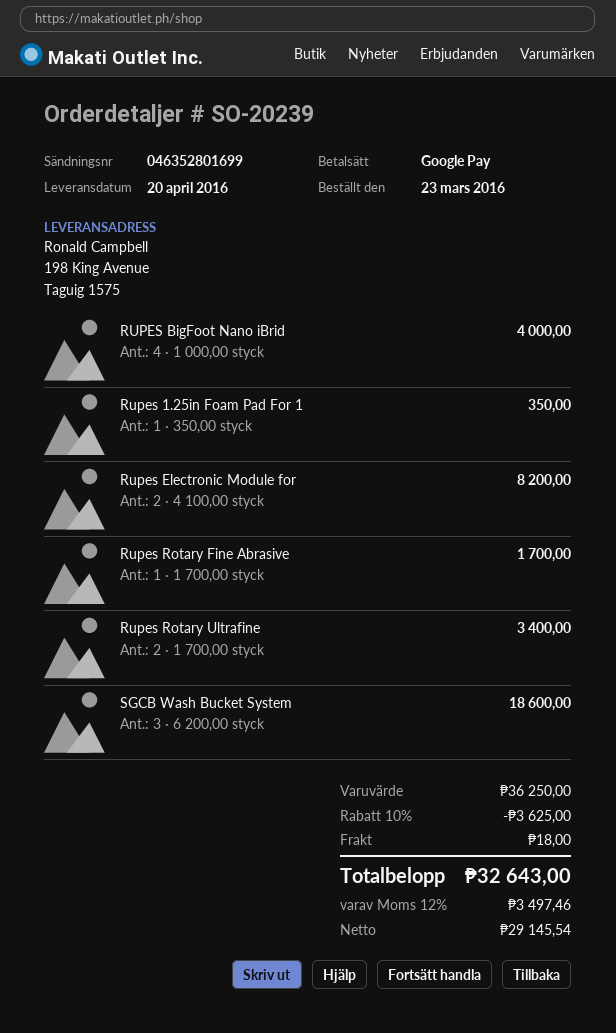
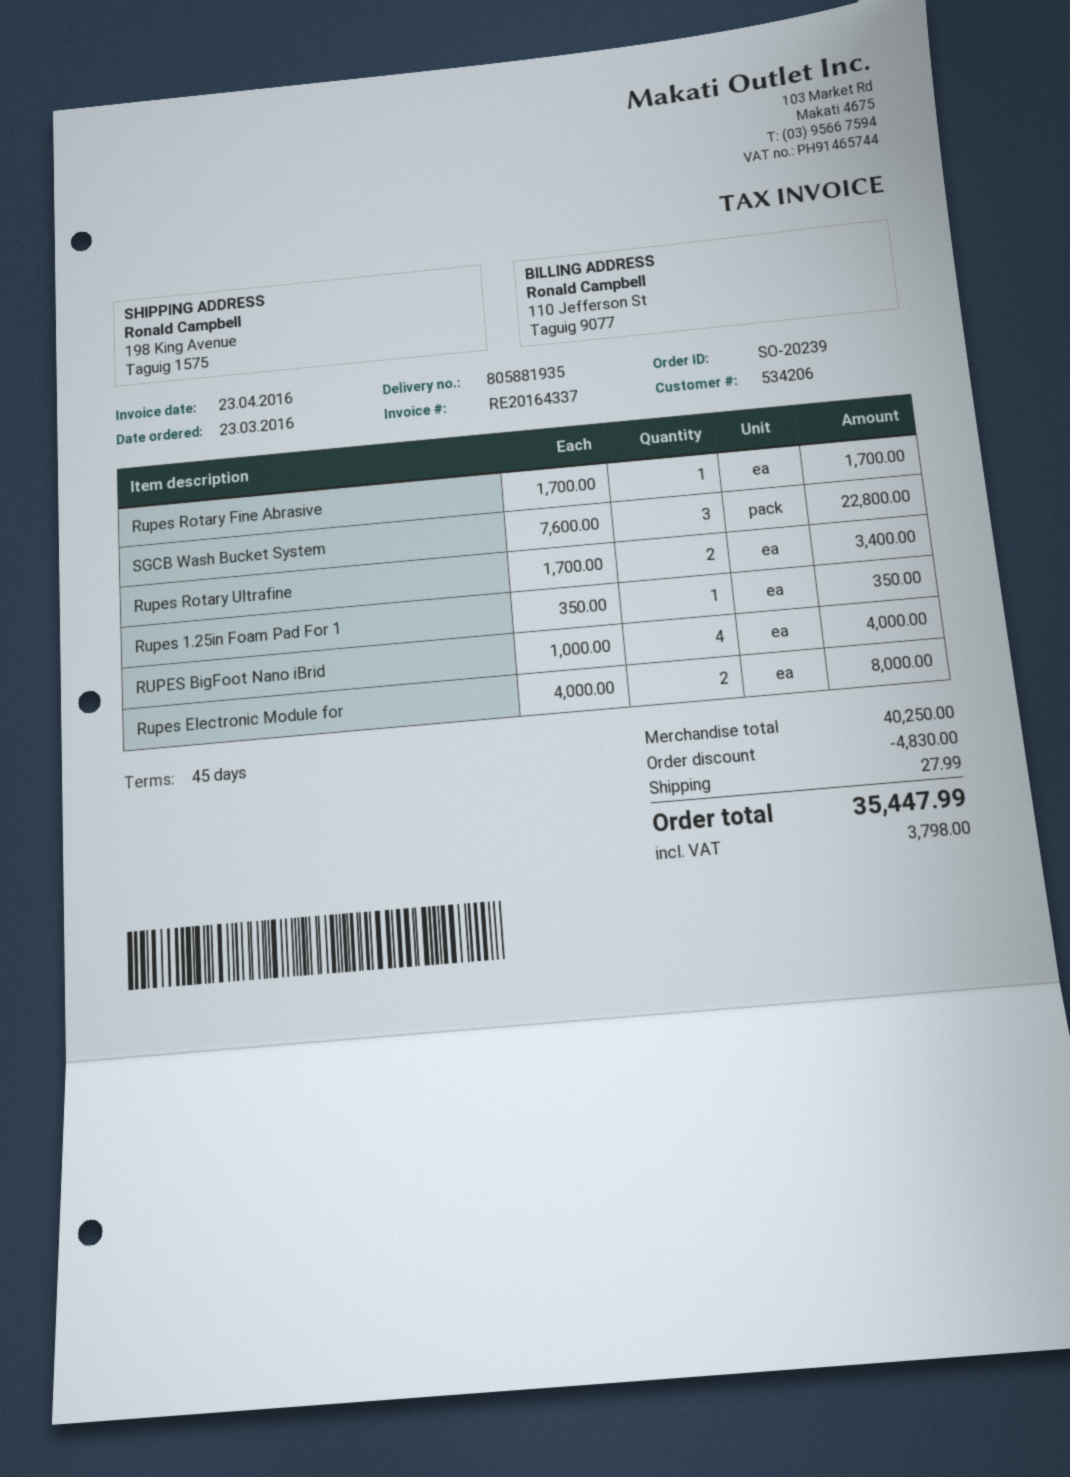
Rupes Electronic Module for: 2 x 4100.00 = 8200.00 -> 2 x 4000.00 = 8000.00
SGCB Wash Bucket System: 3 x 6200.00 = 18600.00 -> 3 x 7600.00 = 22800.00
subtotal: 36250.00 -> 40250.00
discount: 3625.00 -> 4830.00
shipping: 18.00 -> 27.99
tax: 3497.46 -> 3798.00
total: 32643.00 -> 35447.99

